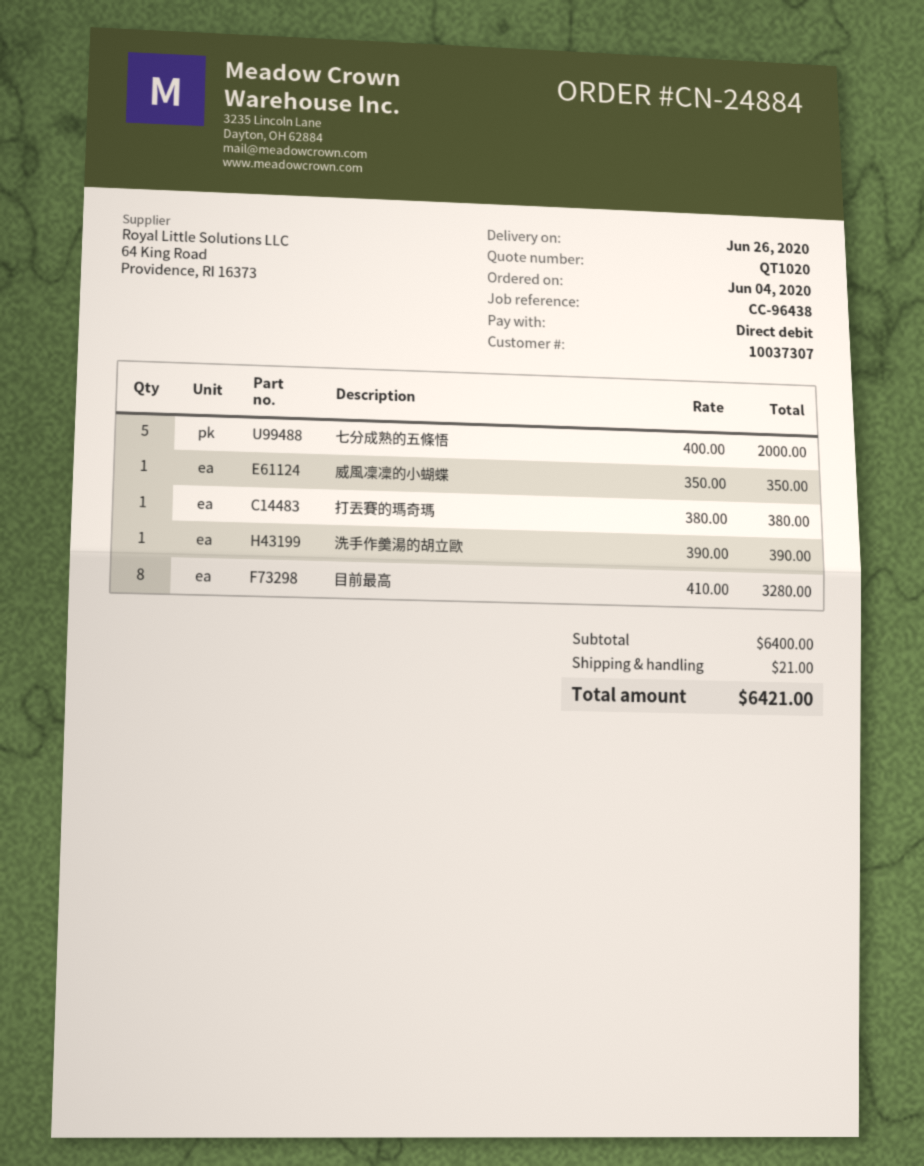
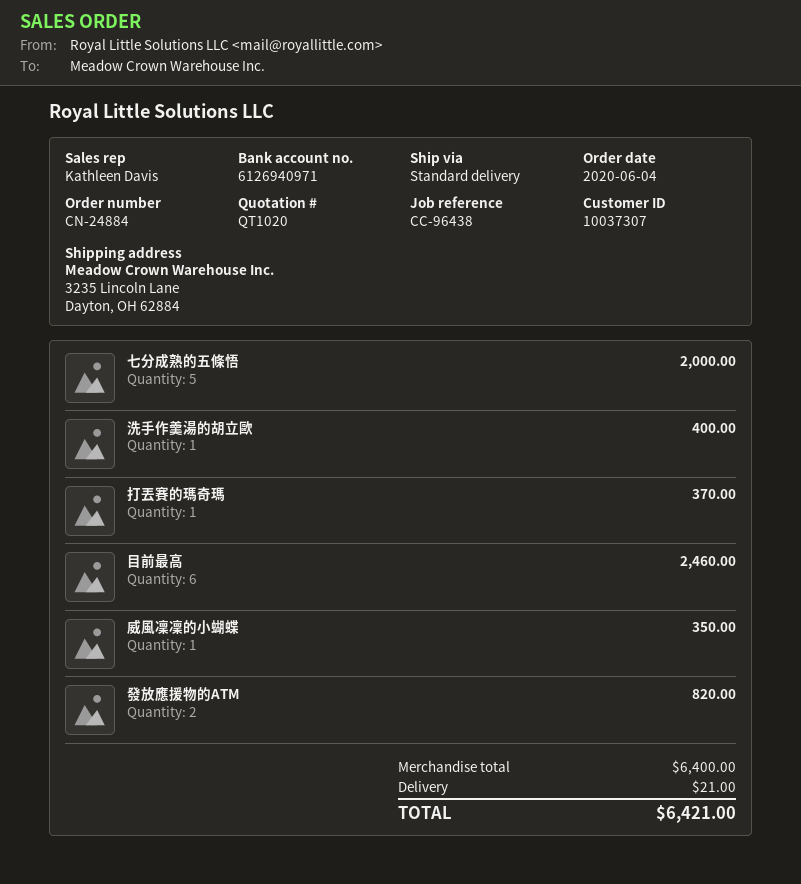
打丟賽的瑪奇瑪: 1 for 380.00 -> 1 for 370.00
洗手作羹湯的胡立歐: 1 for 390.00 -> 1 for 400.00
目前最高: 8 for 3280.00 -> 6 for 2460.00
發放應援物的ATM: none -> 2 for 820.00

